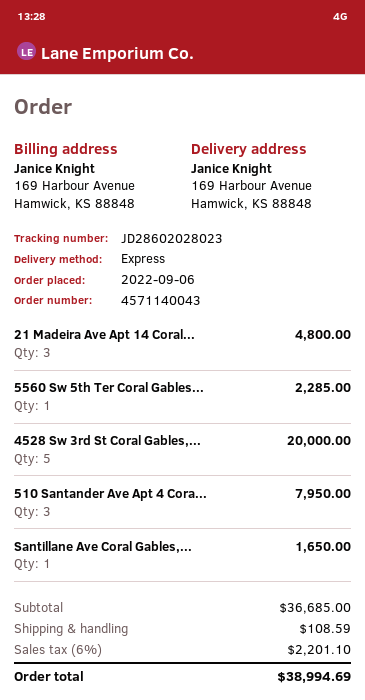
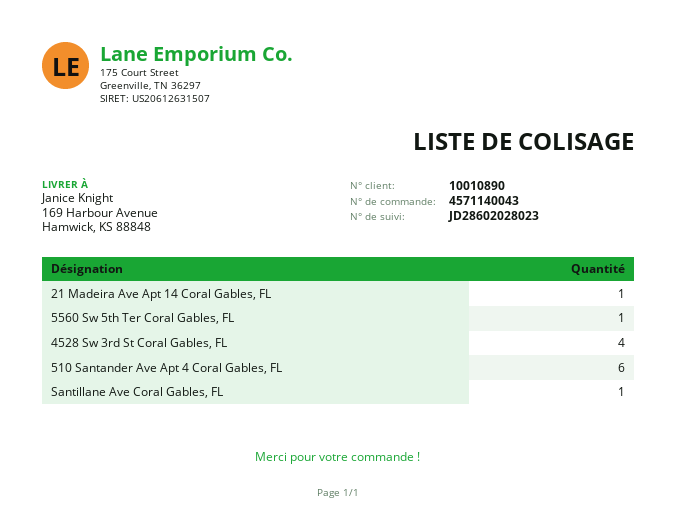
21 Madeira Ave Apt 14 Coral...: 3 -> 1
4528 Sw 3rd St Coral Gables,...: 5 -> 4
510 Santander Ave Apt 4 Cora...: 3 -> 6

